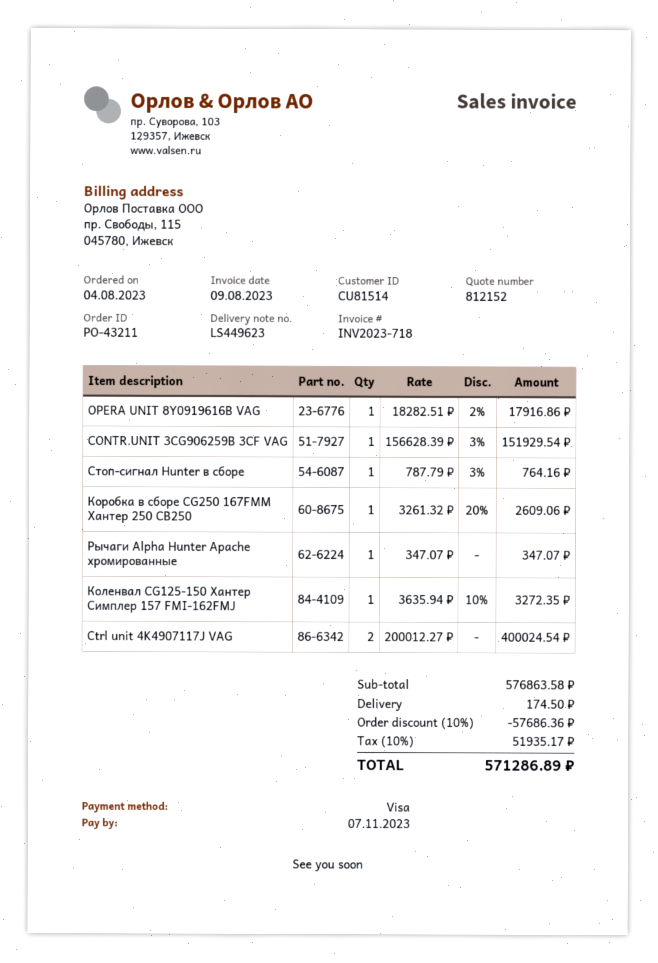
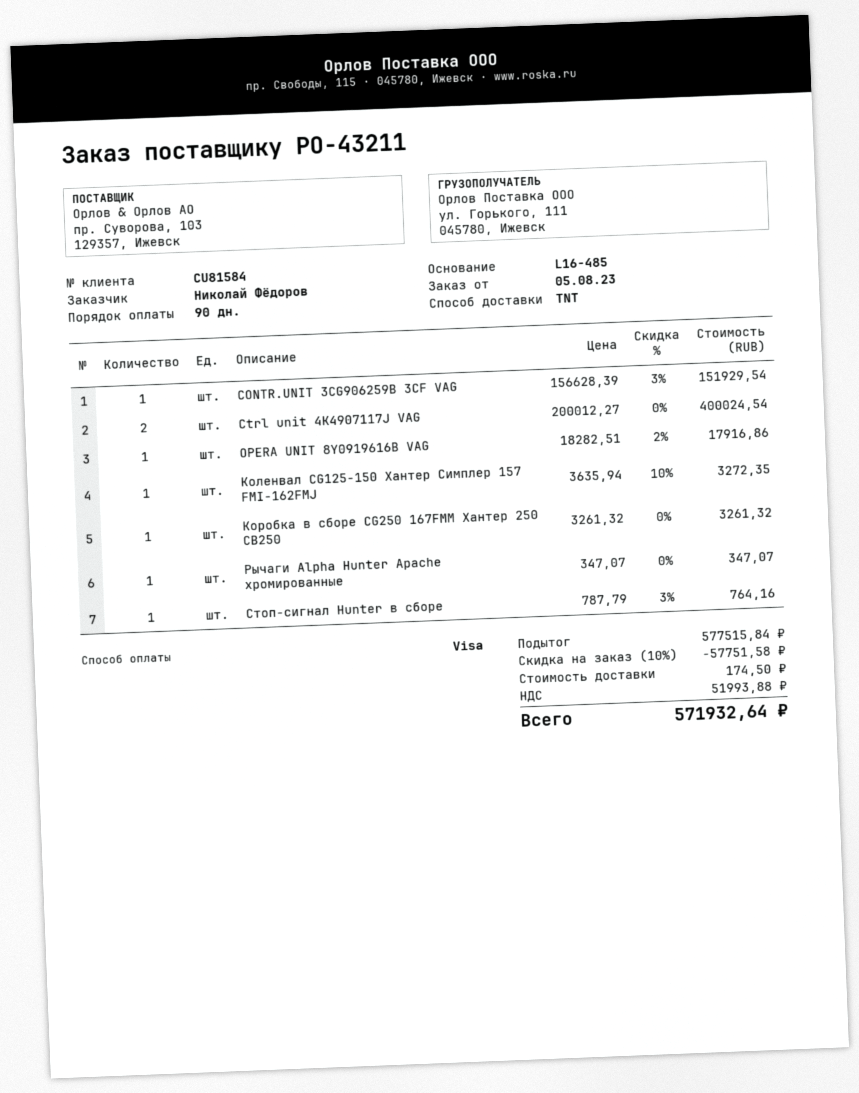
order date: 2023-08-04 -> 2023-08-05
customer number: CU81514 -> CU81584
Коробка в сборе CG250 167FMM Хантер 250 CB250: 1 x 3261.32 - 20% = 2609.06 -> 1 x 3261.32 = 3261.32
subtotal: 576863.58 -> 577515.84
discount: 10% = 57686.36 -> 10% = 57751.58
tax: 51935.17 -> 51993.88
total: 571286.89 -> 571932.64

